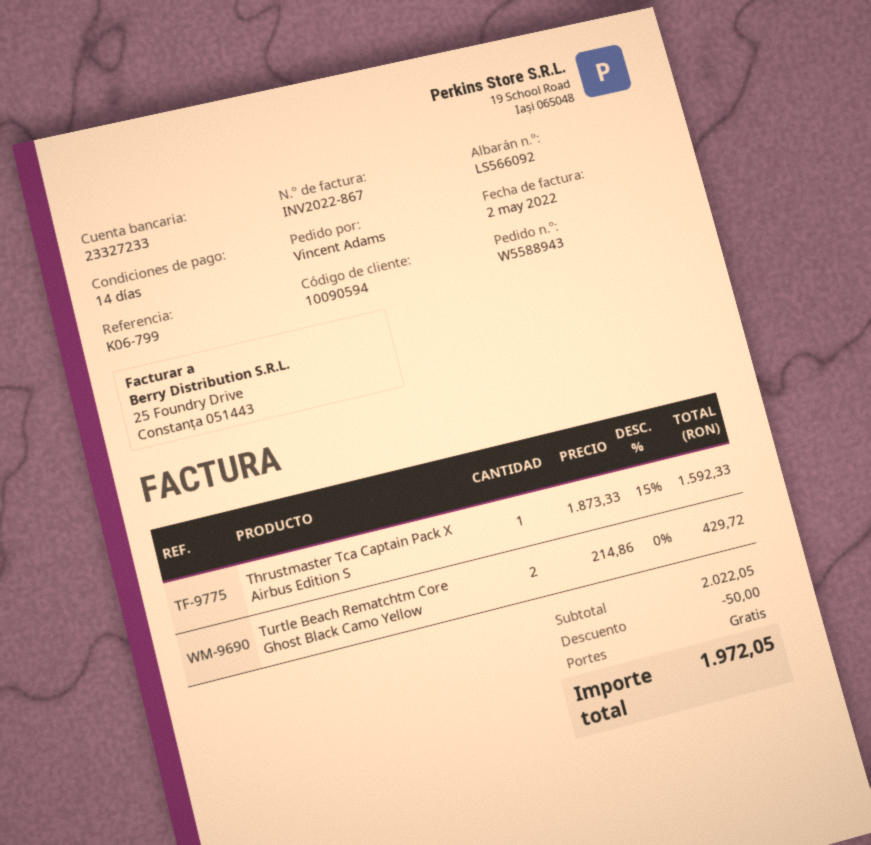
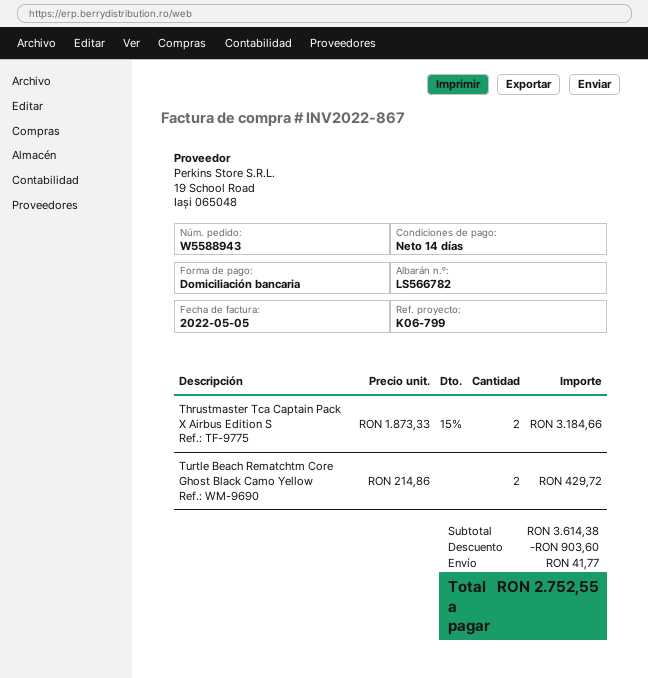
delivery note number: LS566092 -> LS566782
invoice date: 2022-05-02 -> 2022-05-05
Thrustmaster Tca Captain Pack X Airbus Edition S: 1 x 1873.33 - 15% = 1592.33 -> 2 x 1873.33 - 15% = 3184.66
subtotal: 2022.05 -> 3614.38
discount: 50.00 -> 903.60
shipping: 0.00 -> 41.77
total: 1972.05 -> 2752.55

